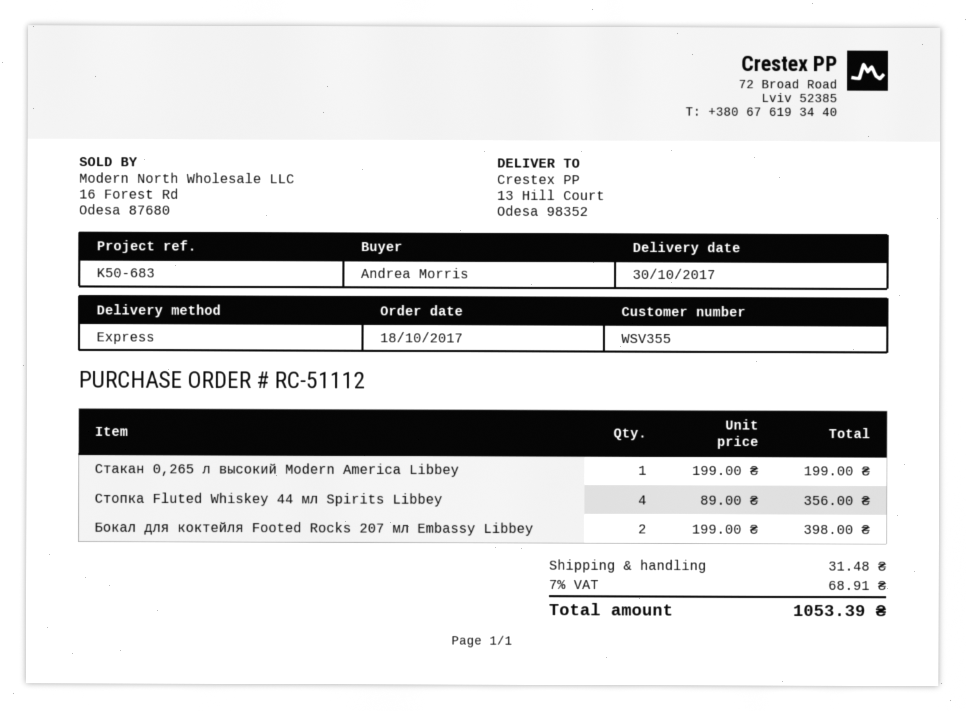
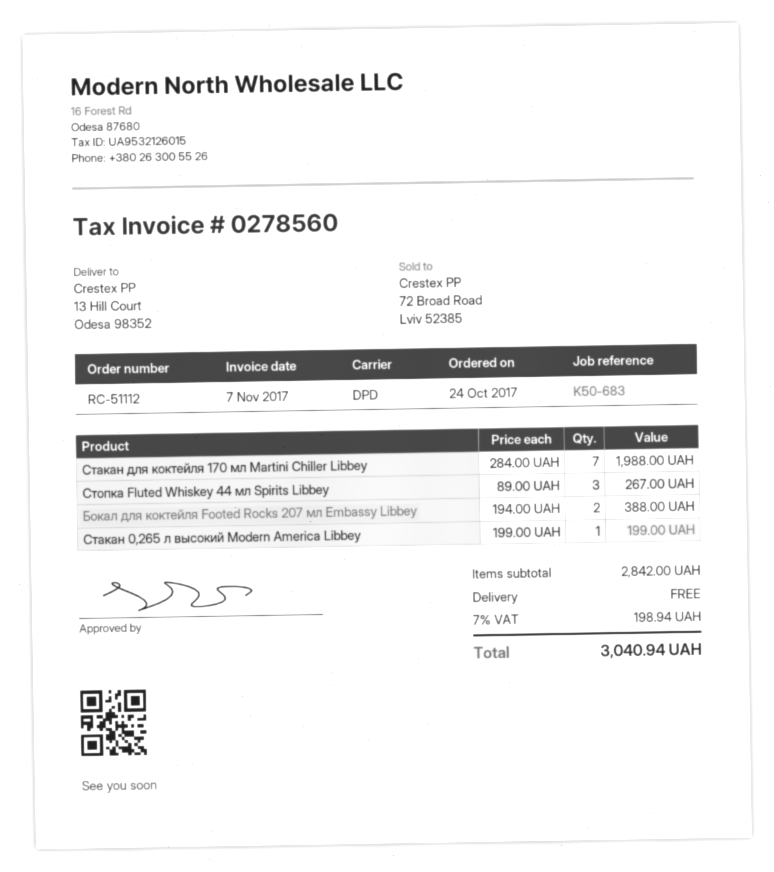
order date: 2017-10-18 -> 2017-10-24
shipping method: express -> DPD
Стопка Fluted Whiskey 44 мл Spirits Libbey: 4 x 89.00 = 356.00 -> 3 x 89.00 = 267.00
Бокал для коктейля Footed Rocks 207 мл Embassy Libbey: 2 x 199.00 = 398.00 -> 2 x 194.00 = 388.00
Стакан для коктейля 170 мл Martini Chiller Libbey: none -> 7 x 284.00 = 1988.00
shipping: 31.48 -> 0.00
tax: 7% = 68.91 -> 7% = 198.94
total: 1053.39 -> 3040.94

